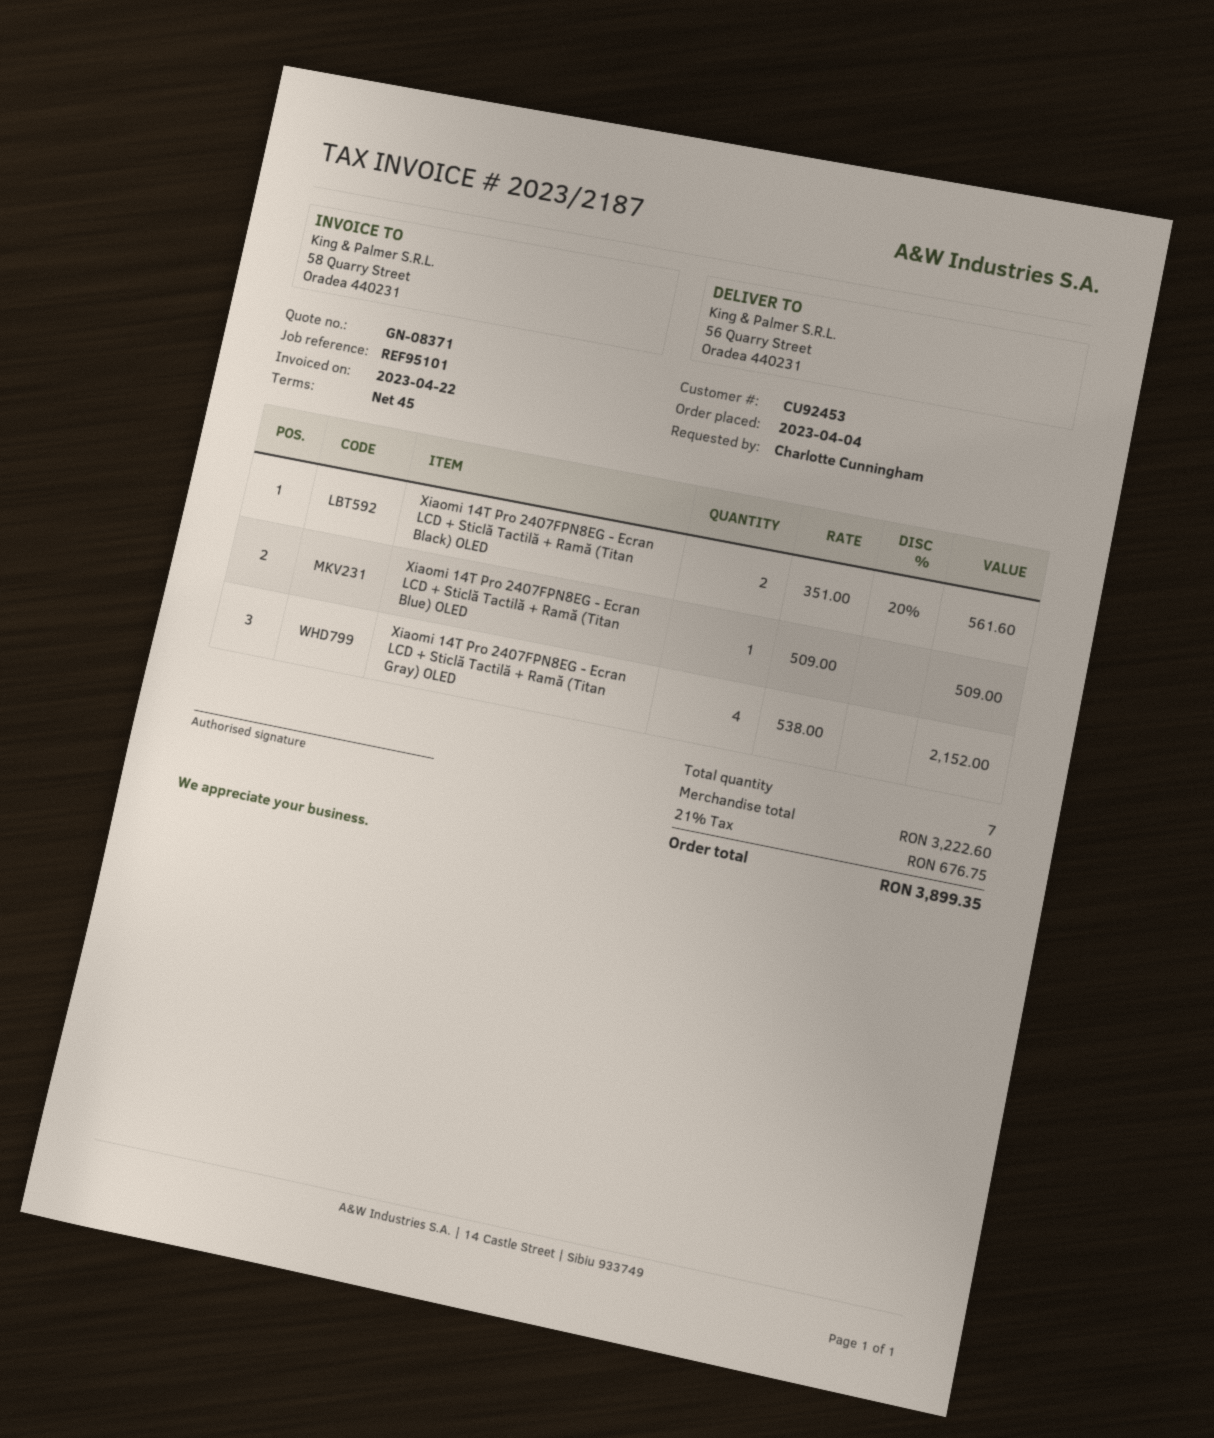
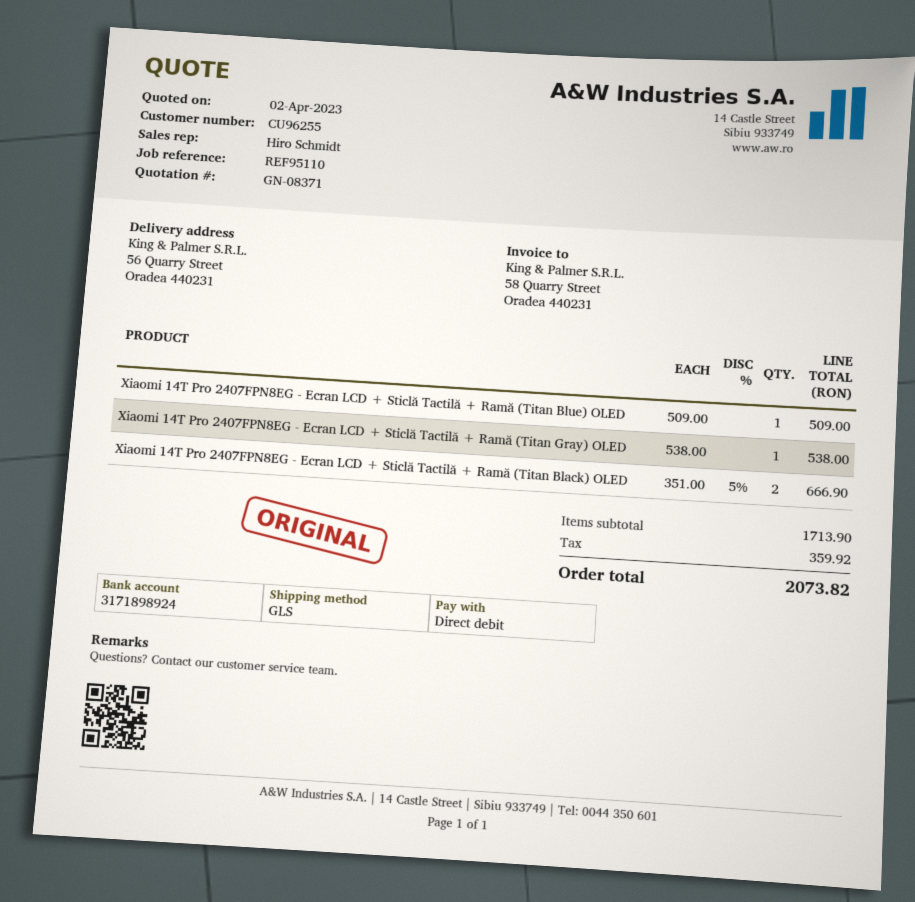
customer number: CU92453 -> CU96255
reference: REF95101 -> REF95110
Xiaomi 14T Pro 2407FPN8EG - Ecran LCD + Sticlă Tactilă + Ramă (Titan Black) OLED: 2 x 351.00 - 20% = 561.60 -> 2 x 351.00 - 5% = 666.90
Xiaomi 14T Pro 2407FPN8EG - Ecran LCD + Sticlă Tactilă + Ramă (Titan Gray) OLED: 4 x 538.00 = 2152.00 -> 1 x 538.00 = 538.00
subtotal: 3222.60 -> 1713.90
tax: 676.75 -> 359.92
total: 3899.35 -> 2073.82

